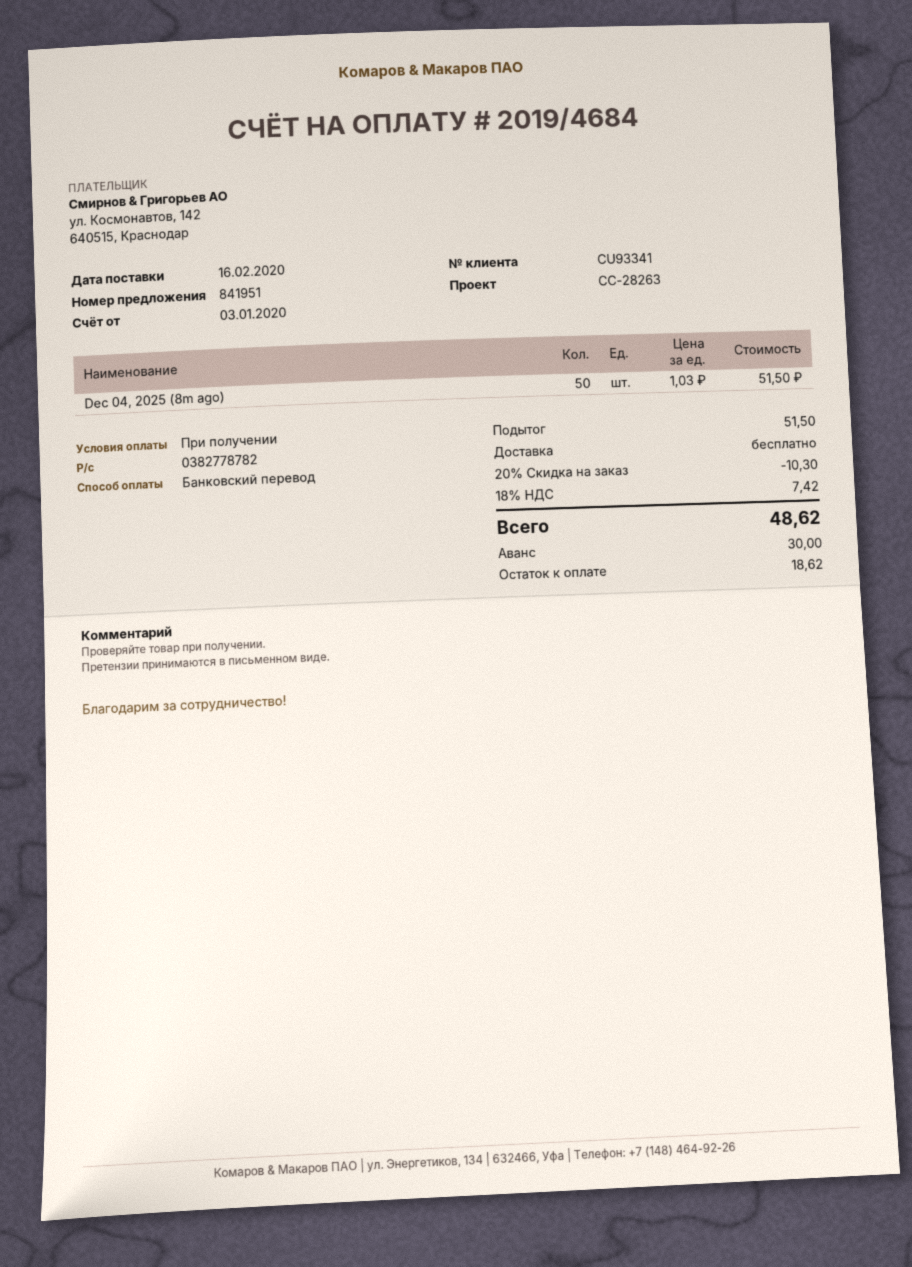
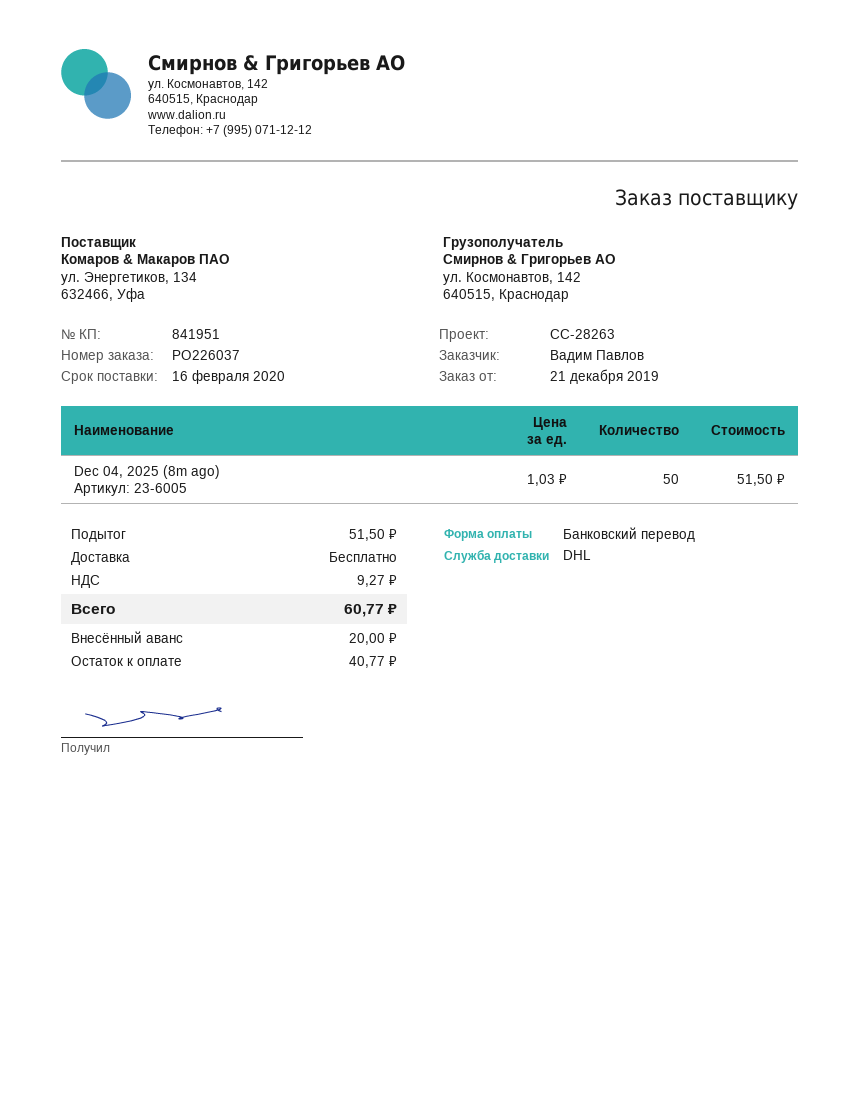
discount: 20% = 10.30 -> none
tax: 7.42 -> 9.27
total: 48.62 -> 60.77
deposit: 30.00 -> 20.00
balance: 18.62 -> 40.77

